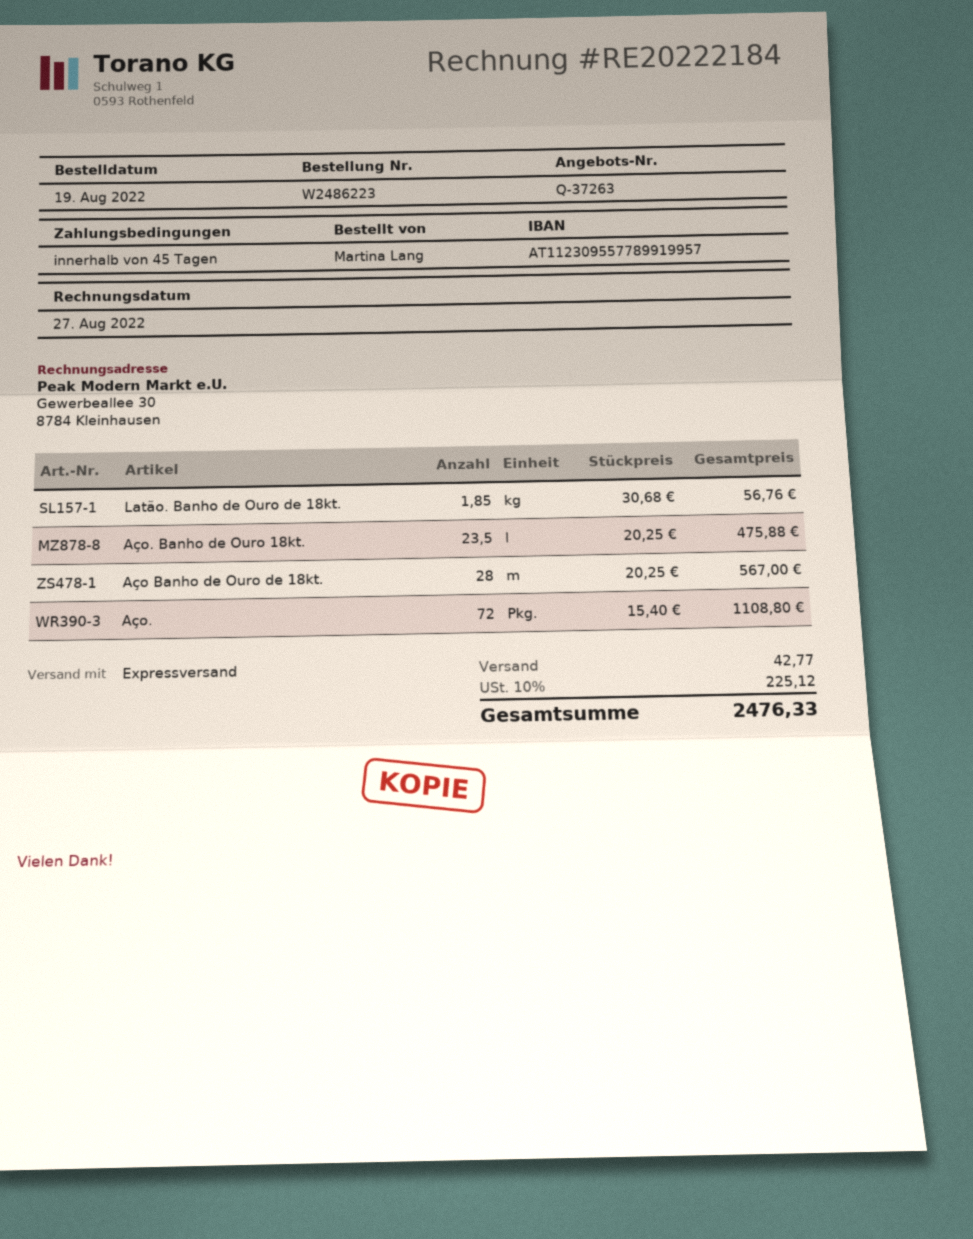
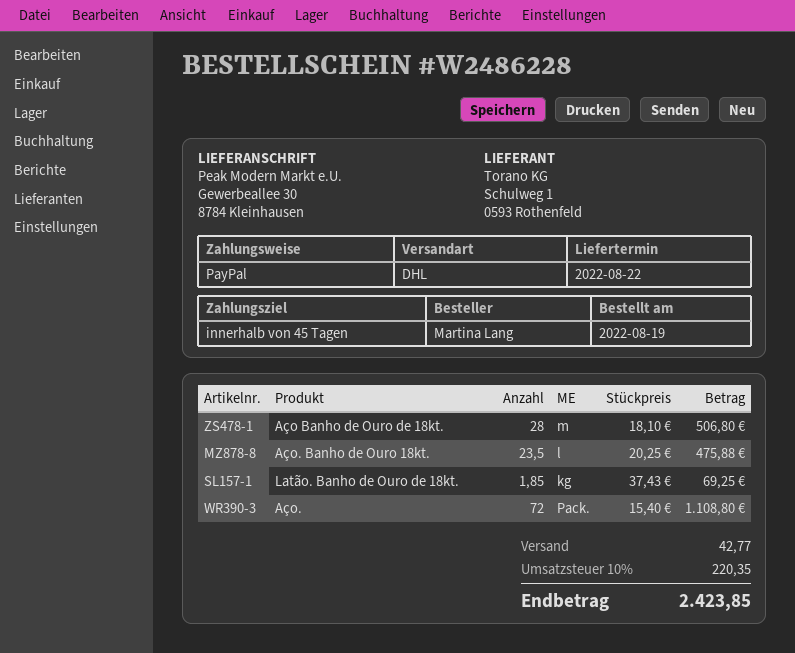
order number: W2486223 -> W2486228
shipping method: express -> DHL
Latão. Banho de Ouro de 18kt.: 1.85 x 30.68 = 56.76 -> 1.85 x 37.43 = 69.25
Aço Banho de Ouro de 18kt.: 28 x 20.25 = 567.00 -> 28 x 18.10 = 506.80
tax: 10% = 225.12 -> 10% = 220.35
total: 2476.33 -> 2423.85

